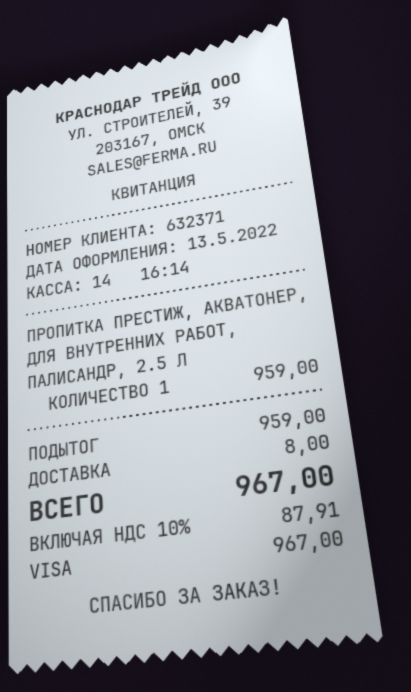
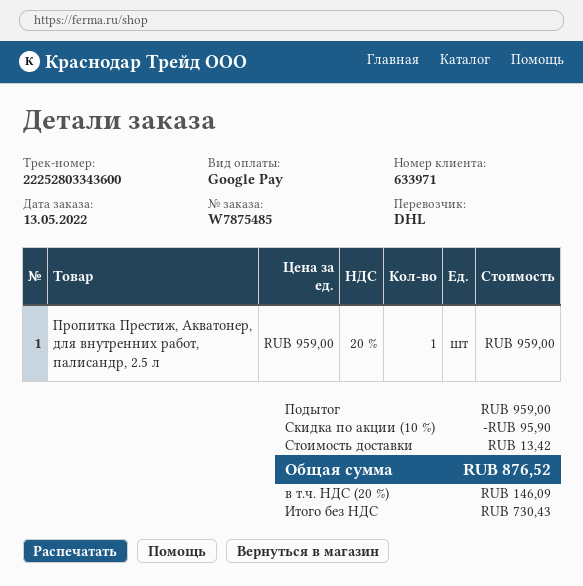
customer number: 632371 -> 633971
payment method: Visa -> Google Pay
discount: none -> 10% = 95.90
shipping: 8.00 -> 13.42
tax: 10% = 87.91 -> 20% = 146.09
total: 967.00 -> 876.52

